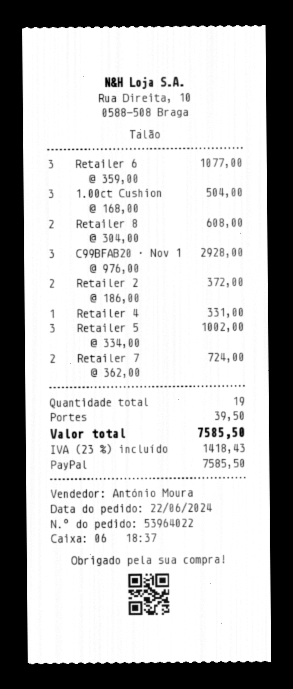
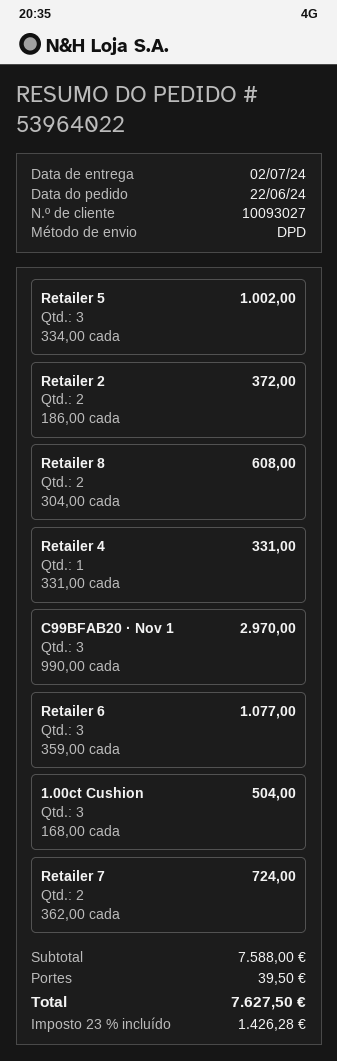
C99BFAB20 · Nov 1: 3 x 976.00 = 2928.00 -> 3 x 990.00 = 2970.00
tax: 23% = 1418.43 -> 23% = 1426.28
total: 7585.50 -> 7627.50

